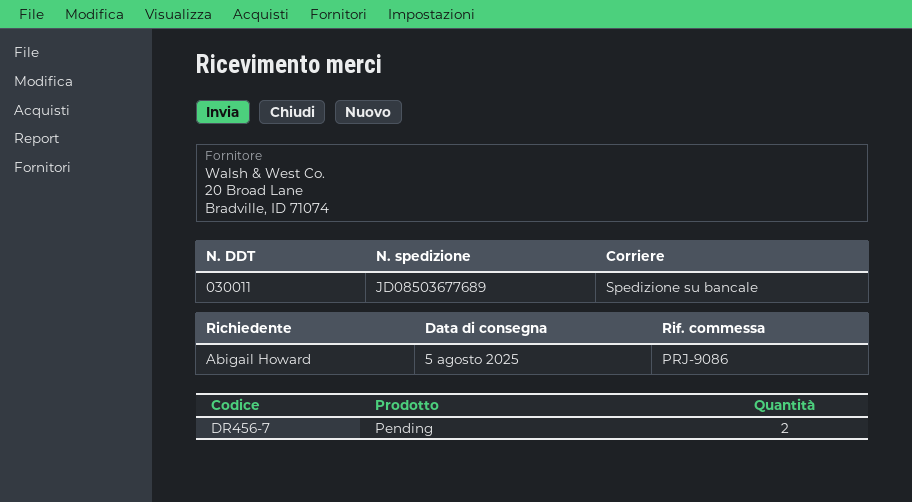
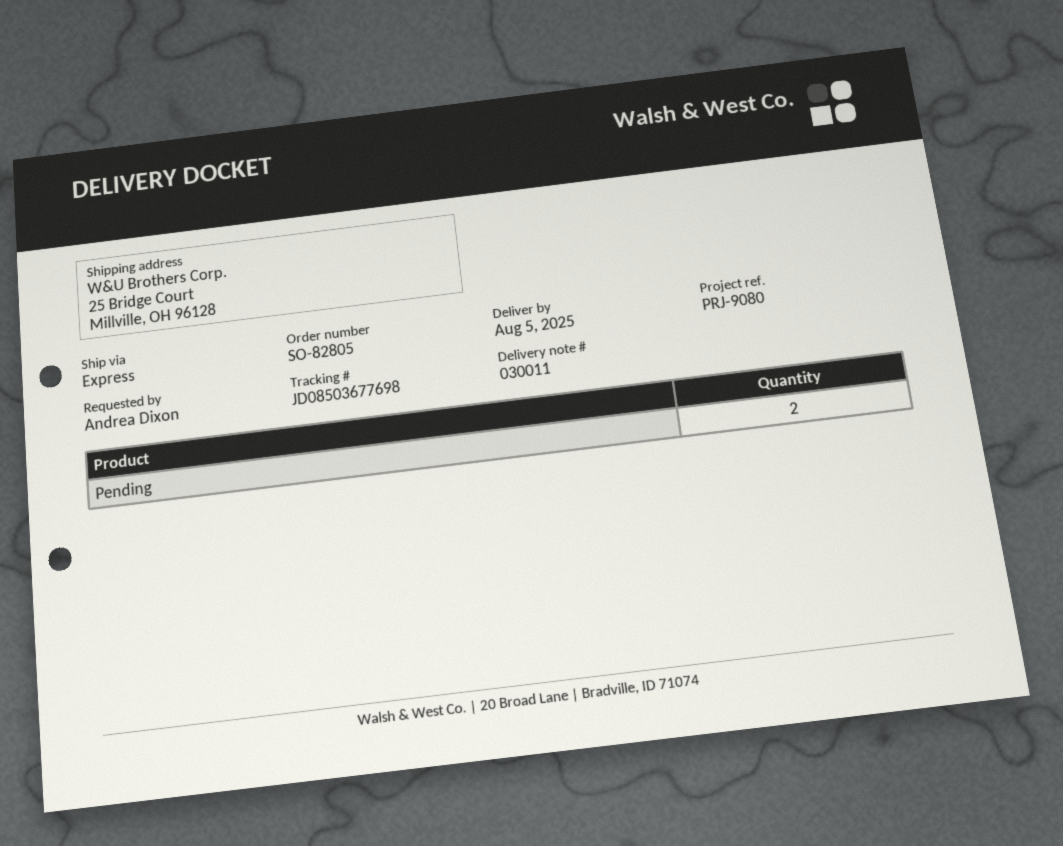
reference: PRJ-9086 -> PRJ-9080
ordered by: Abigail Howard -> Andrea Dixon
shipping method: pallet freight -> express
tracking number: JD08503677689 -> JD08503677698

